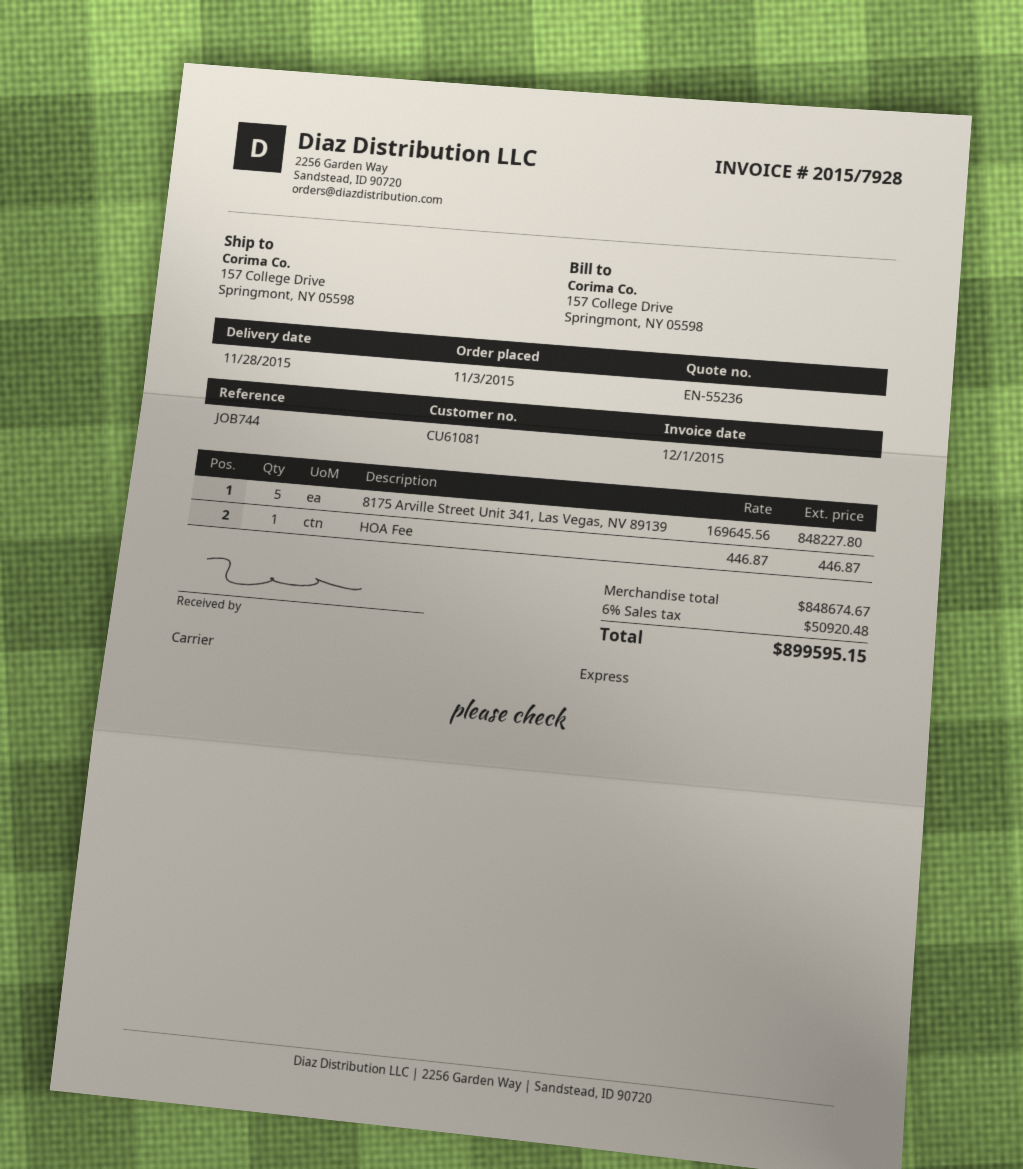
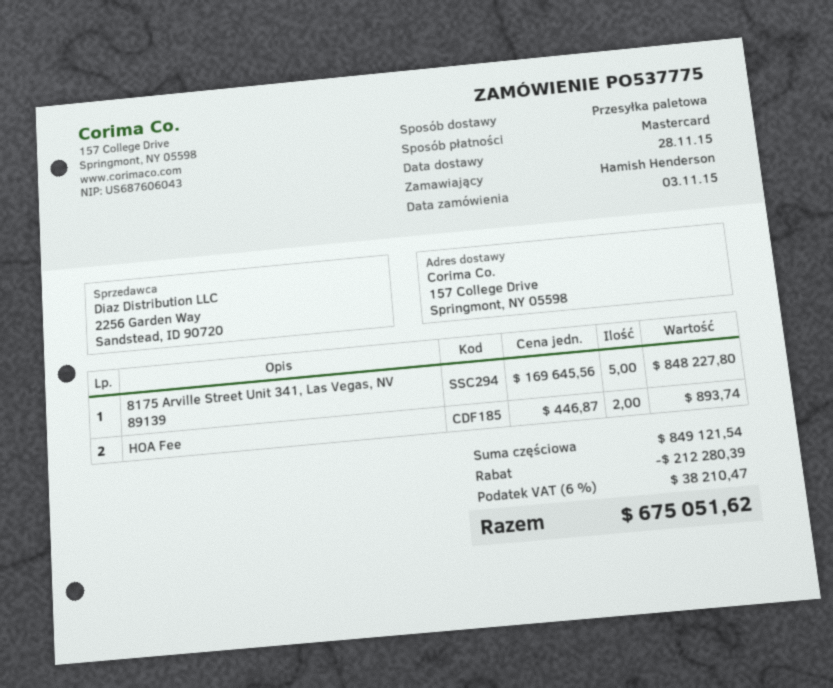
shipping method: express -> pallet freight
HOA Fee: 1 x 446.87 = 446.87 -> 2 x 446.87 = 893.74
subtotal: 848674.67 -> 849121.54
discount: none -> 212280.39
tax: 6% = 50920.48 -> 6% = 38210.47
total: 899595.15 -> 675051.62

